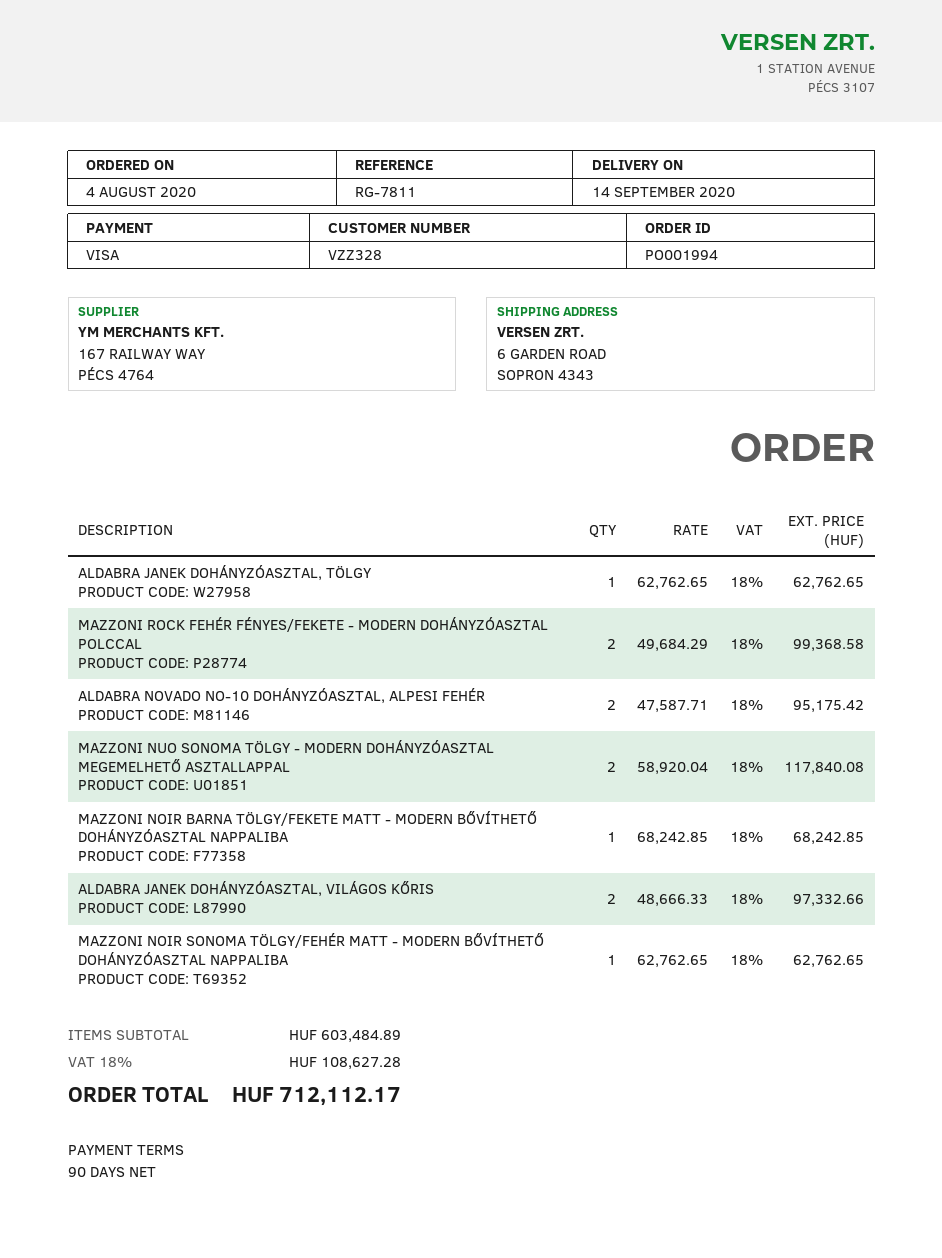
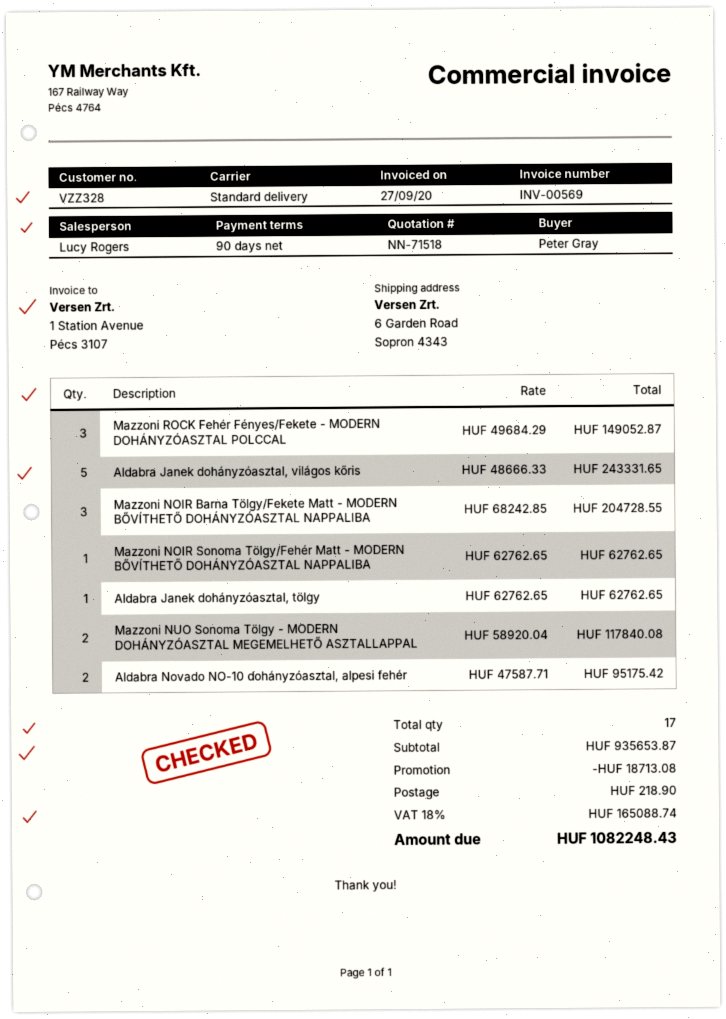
MAZZONI ROCK FEHÉR FÉNYES/FEKETE - MODERN DOHÁNYZÓASZTAL POLCCAL: 2 x 49684.29 = 99368.58 -> 3 x 49684.29 = 149052.87
MAZZONI NOIR BARNA TÖLGY/FEKETE MATT - MODERN BŐVÍTHETŐ DOHÁNYZÓASZTAL NAPPALIBA: 1 x 68242.85 = 68242.85 -> 3 x 68242.85 = 204728.55
ALDABRA JANEK DOHÁNYZÓASZTAL, VILÁGOS KŐRIS: 2 x 48666.33 = 97332.66 -> 5 x 48666.33 = 243331.65
subtotal: 603484.89 -> 935653.87
discount: none -> 18713.08
shipping: none -> 218.90
tax: 18% = 108627.28 -> 18% = 165088.74
total: 712112.17 -> 1082248.43

